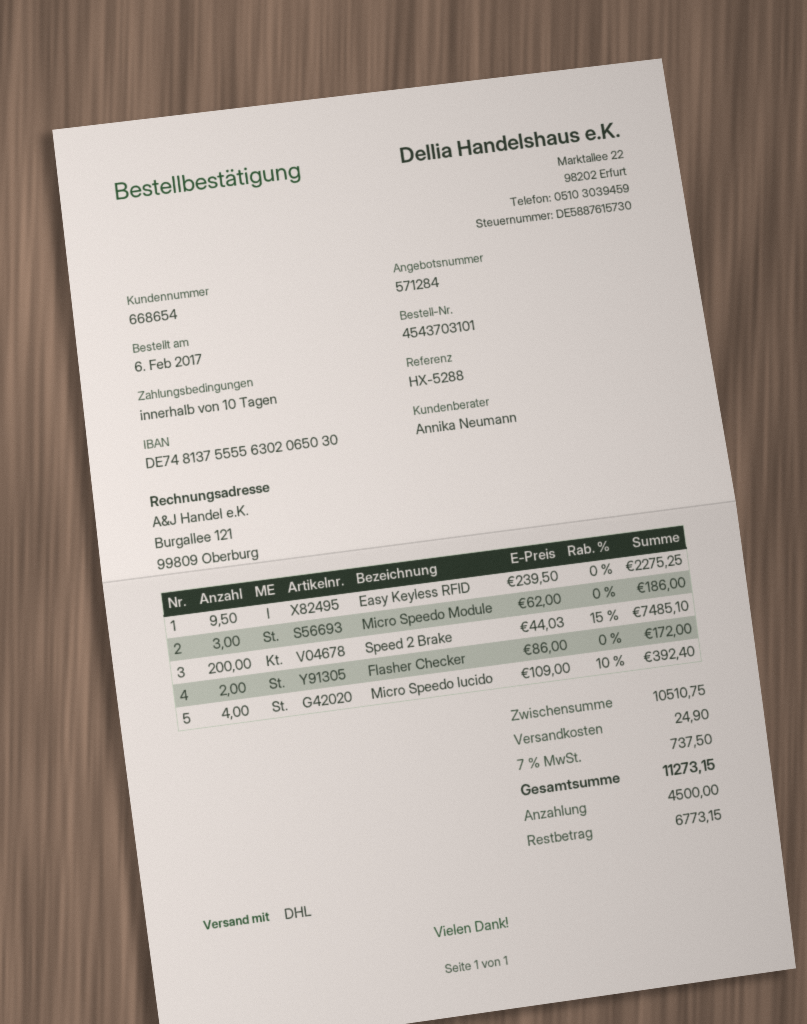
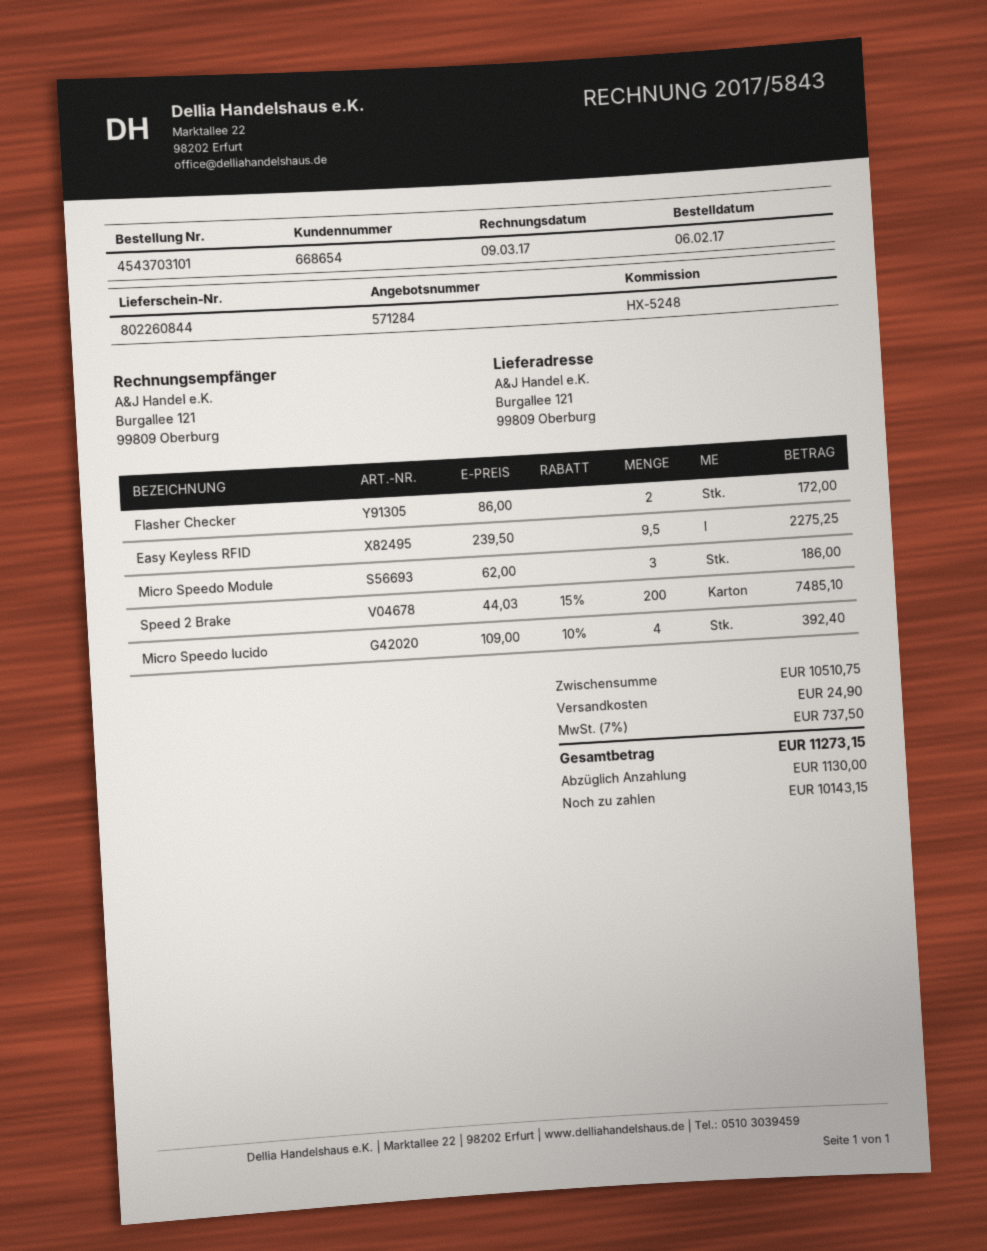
reference: HX-5288 -> HX-5248
deposit: 4500.00 -> 1130.00
balance: 6773.15 -> 10143.15

